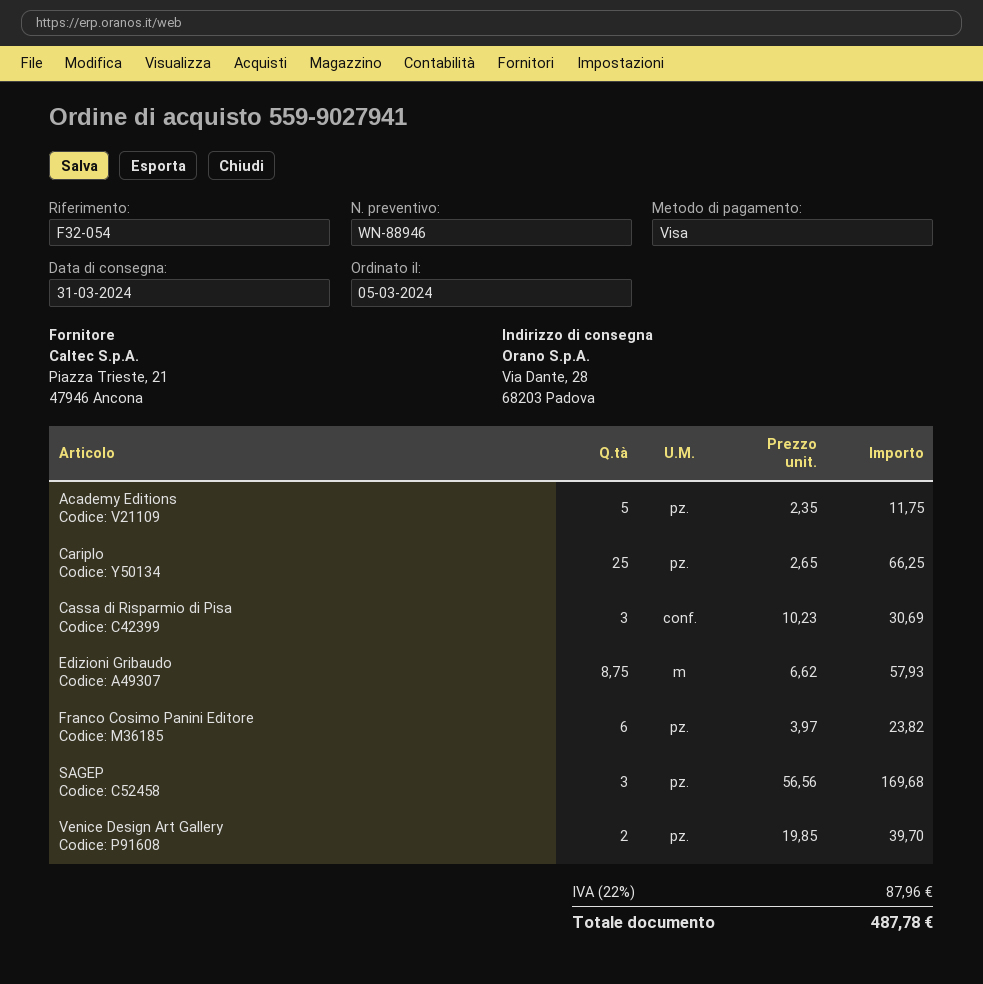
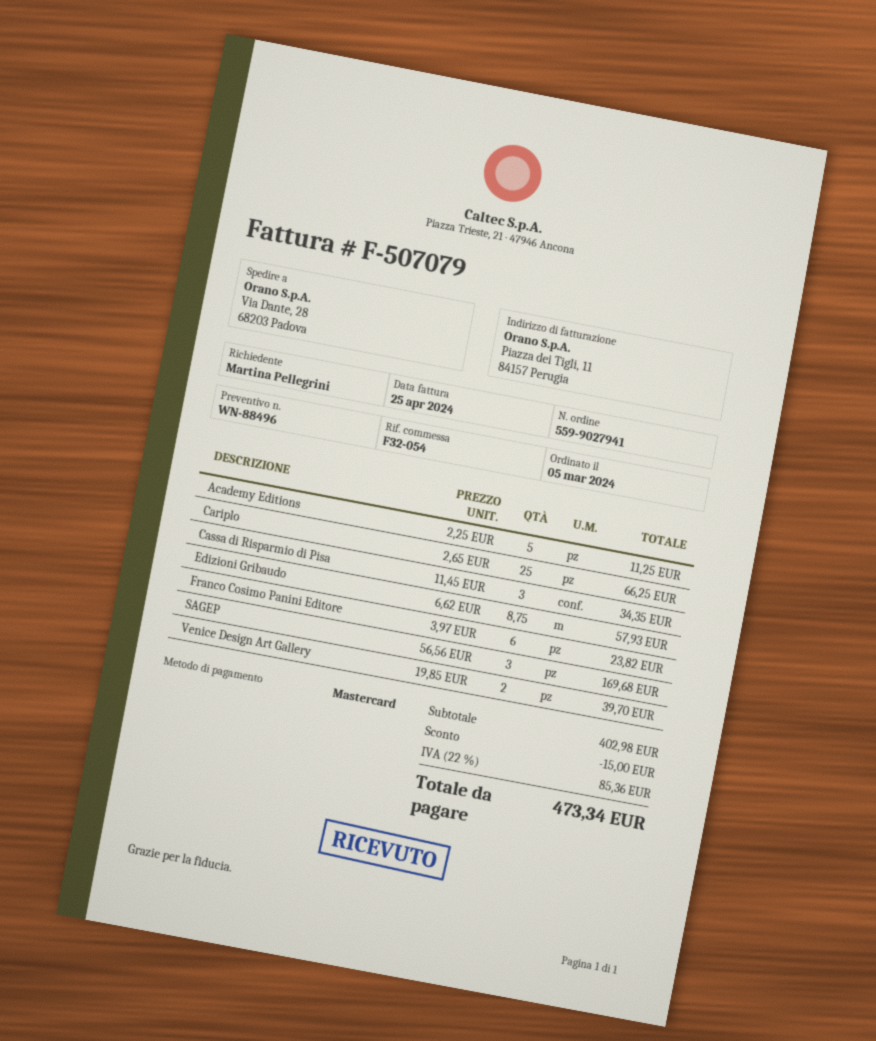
quote number: WN-88946 -> WN-88496
payment method: Visa -> Mastercard
Academy Editions: 5 x 2.35 = 11.75 -> 5 x 2.25 = 11.25
Cassa di Risparmio di Pisa: 3 x 10.23 = 30.69 -> 3 x 11.45 = 34.35
discount: none -> 15.00
tax: 22% = 87.96 -> 22% = 85.36
total: 487.78 -> 473.34

